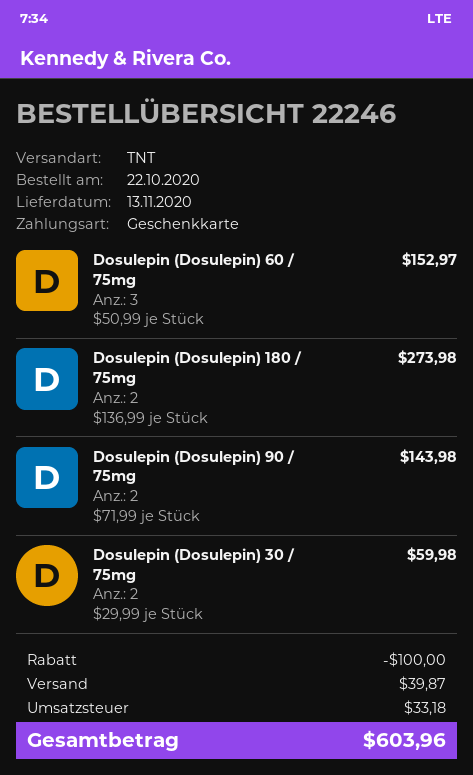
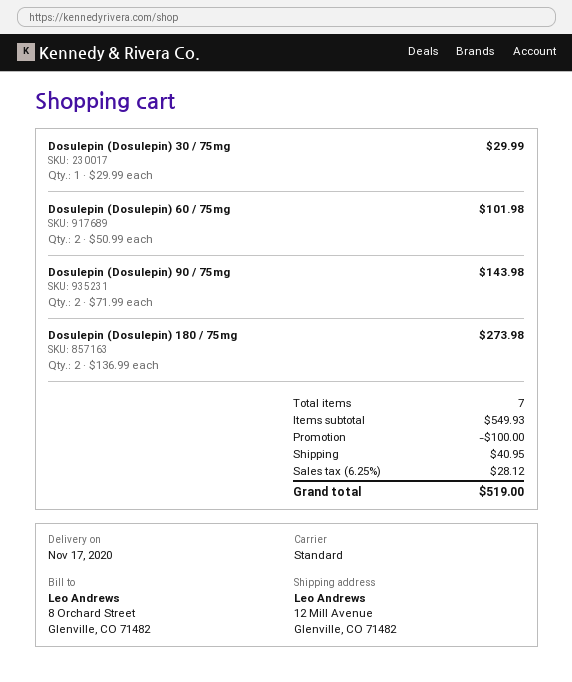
delivery date: 2020-11-13 -> 2020-11-17
shipping method: TNT -> standard
Dosulepin (Dosulepin) 60 / 75mg: 3 x 50.99 = 152.97 -> 2 x 50.99 = 101.98
Dosulepin (Dosulepin) 30 / 75mg: 2 x 29.99 = 59.98 -> 1 x 29.99 = 29.99
shipping: 39.87 -> 40.95
tax: 33.18 -> 28.12
total: 603.96 -> 519.00

